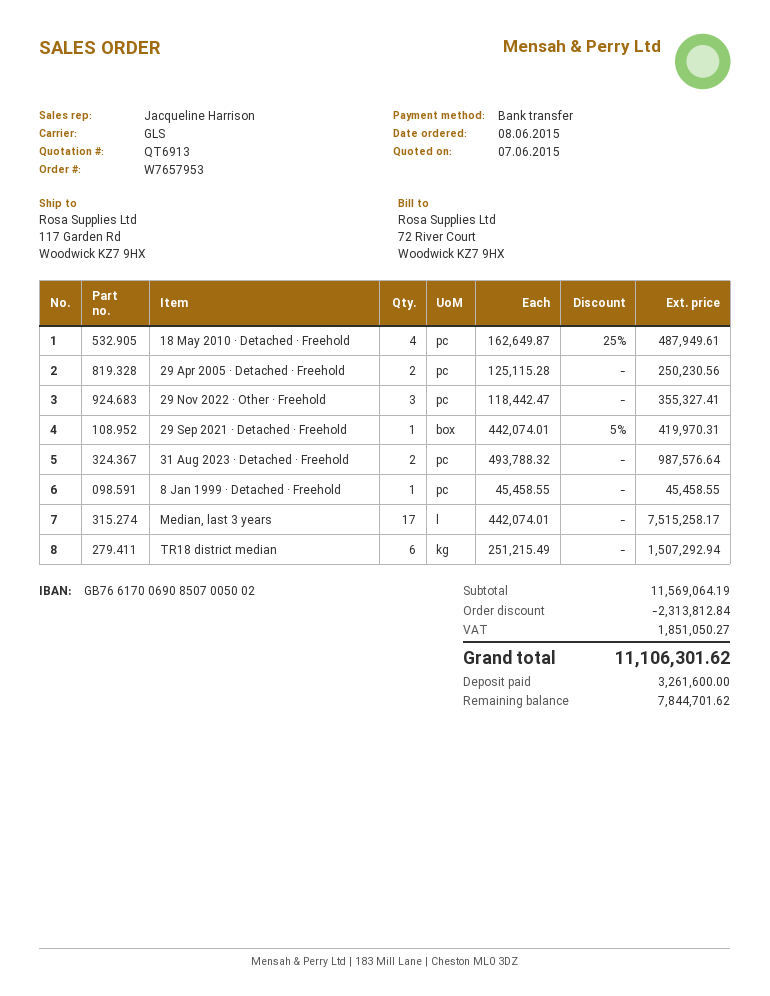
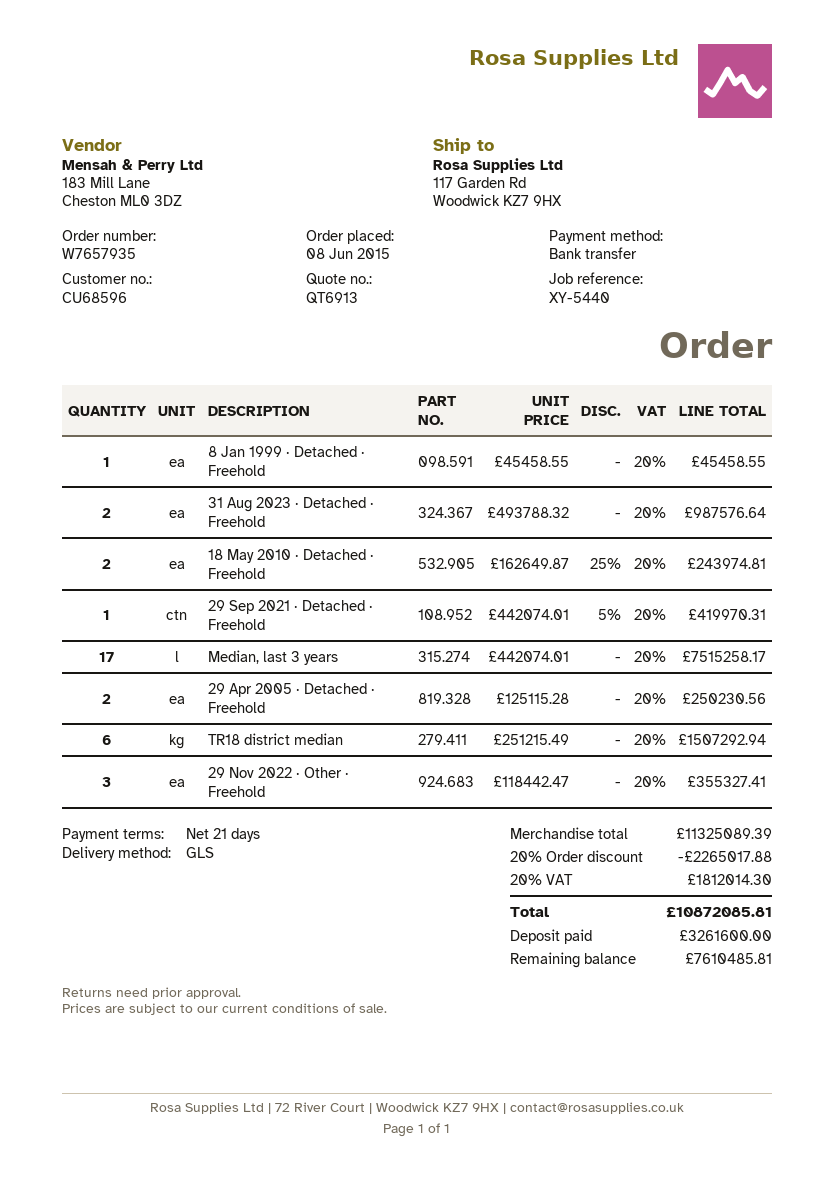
order number: W7657953 -> W7657935
18 May 2010 · Detached · Freehold: 4 x 162649.87 - 25% = 487949.61 -> 2 x 162649.87 - 25% = 243974.81
subtotal: 11569064.19 -> 11325089.39
discount: 2313812.84 -> 2265017.88
tax: 1851050.27 -> 1812014.30
total: 11106301.62 -> 10872085.81
balance: 7844701.62 -> 7610485.81

